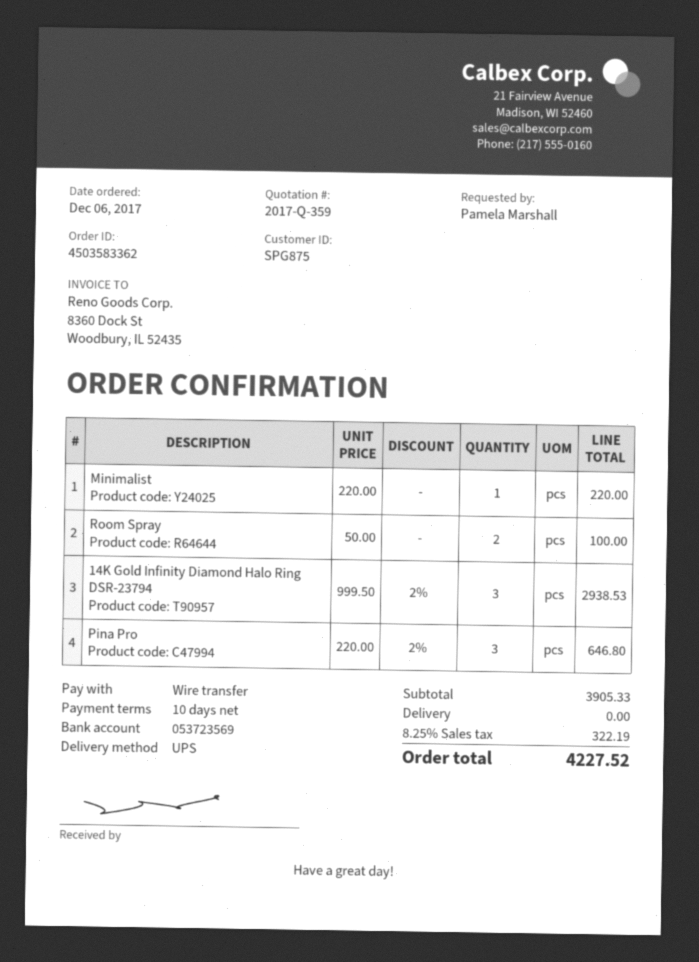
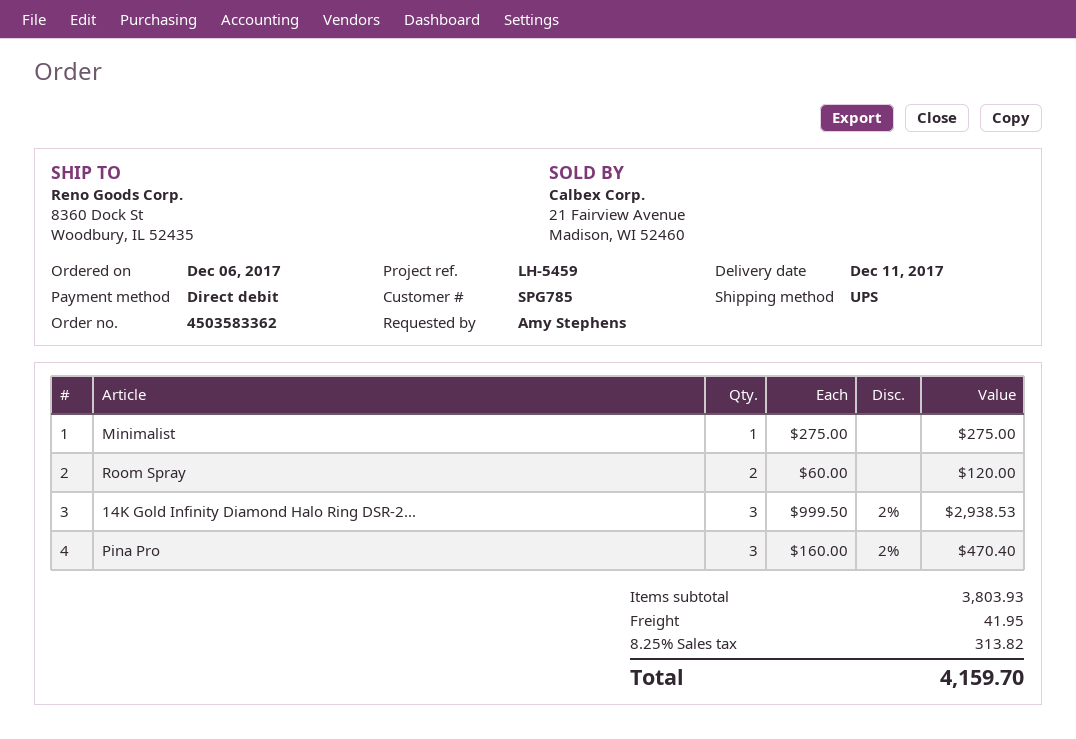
customer number: SPG875 -> SPG785
ordered by: Pamela Marshall -> Amy Stephens
payment method: bank transfer -> direct debit
Minimalist: 1 x 220.00 = 220.00 -> 1 x 275.00 = 275.00
Room Spray: 2 x 50.00 = 100.00 -> 2 x 60.00 = 120.00
Pina Pro: 3 x 220.00 - 2% = 646.80 -> 3 x 160.00 - 2% = 470.40
subtotal: 3905.33 -> 3803.93
shipping: 0.00 -> 41.95
tax: 8.25% = 322.19 -> 8.25% = 313.82
total: 4227.52 -> 4159.70

